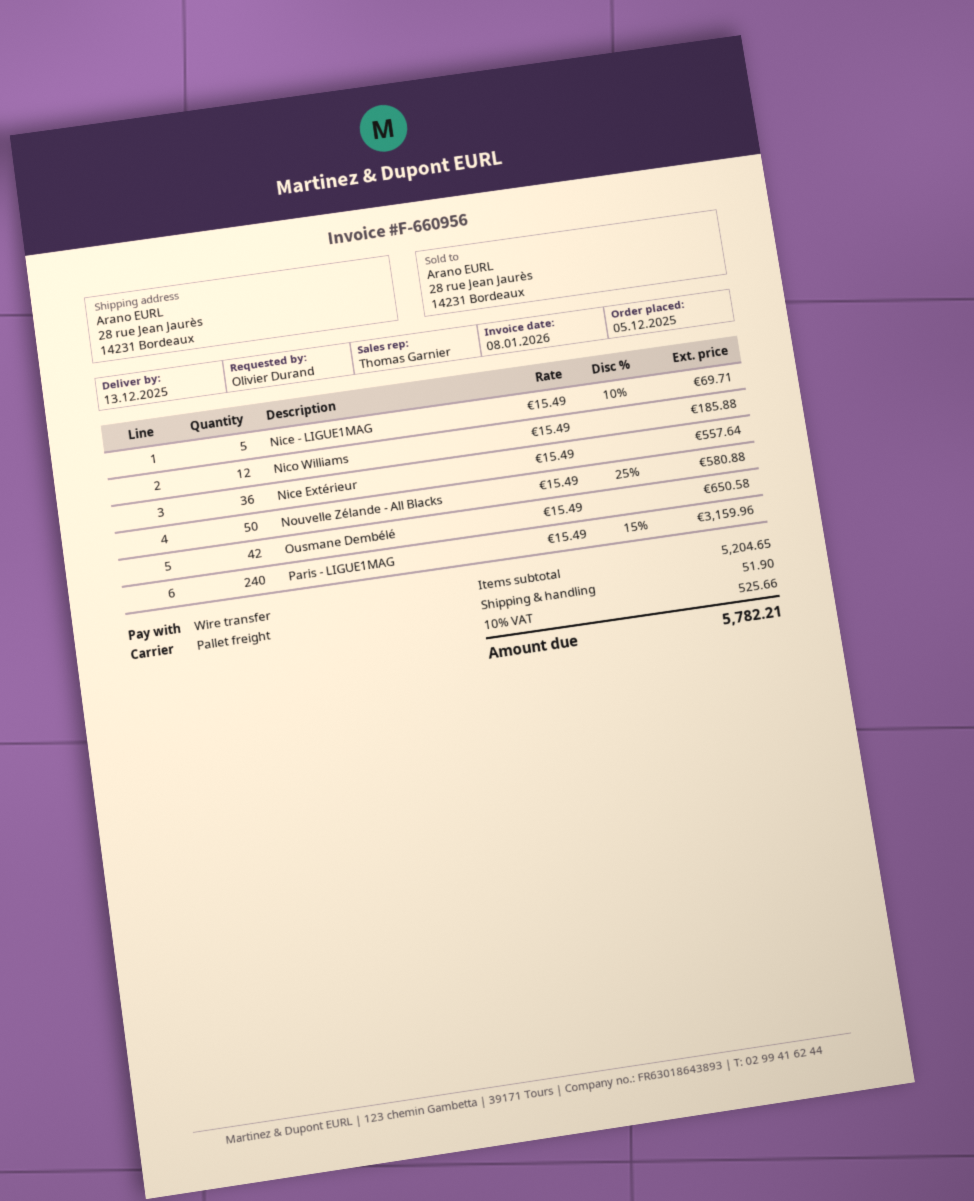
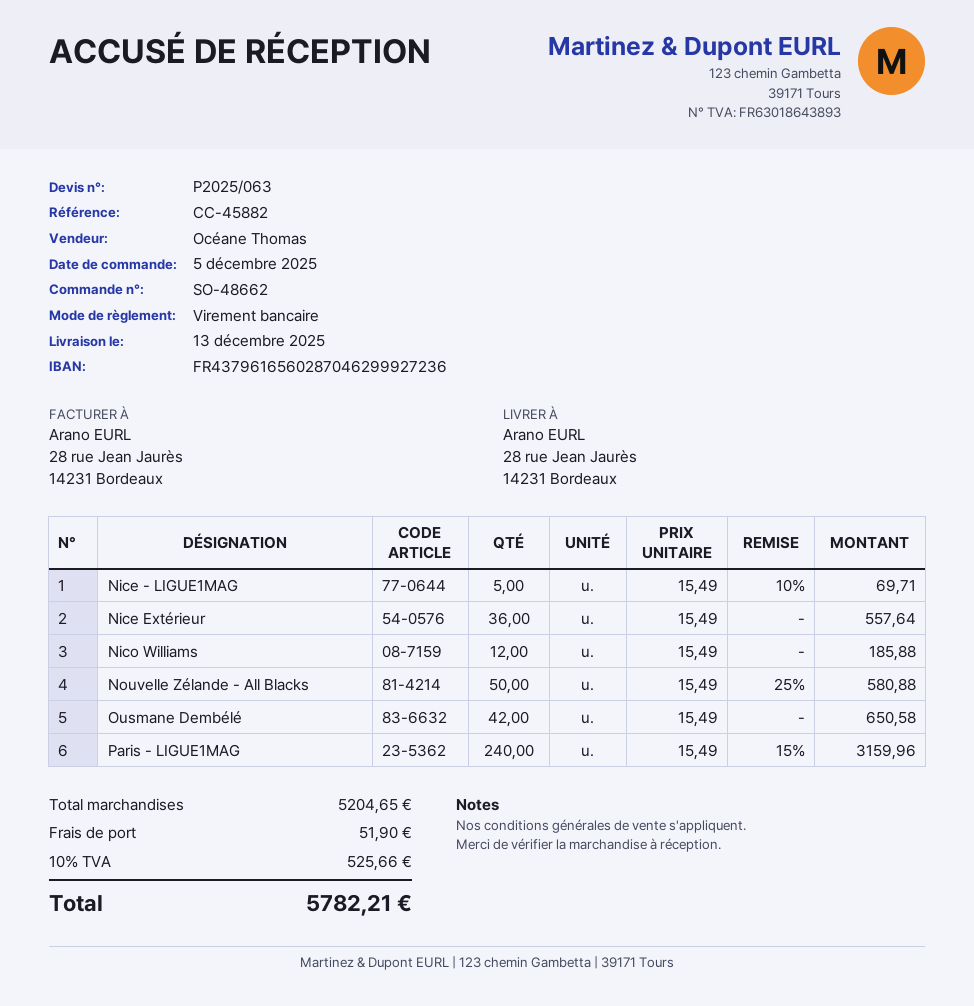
sales rep: Thomas Garnier -> Océane Thomas

